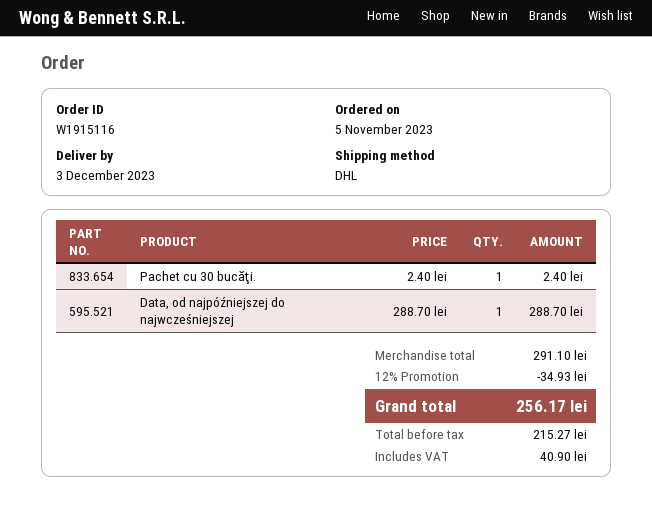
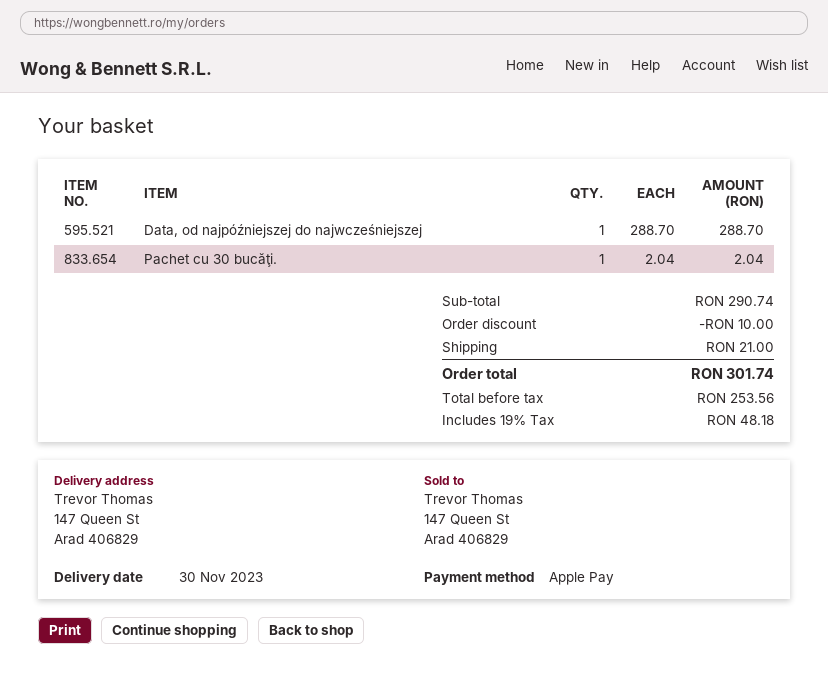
delivery date: 2023-12-03 -> 2023-11-30
Pachet cu 30 bucăţi.: 1 x 2.40 = 2.40 -> 1 x 2.04 = 2.04
subtotal: 291.10 -> 290.74
discount: 34.93 -> 10.00
shipping: none -> 21.00
net: 215.27 -> 253.56
tax: 40.90 -> 48.18
total: 256.17 -> 301.74

